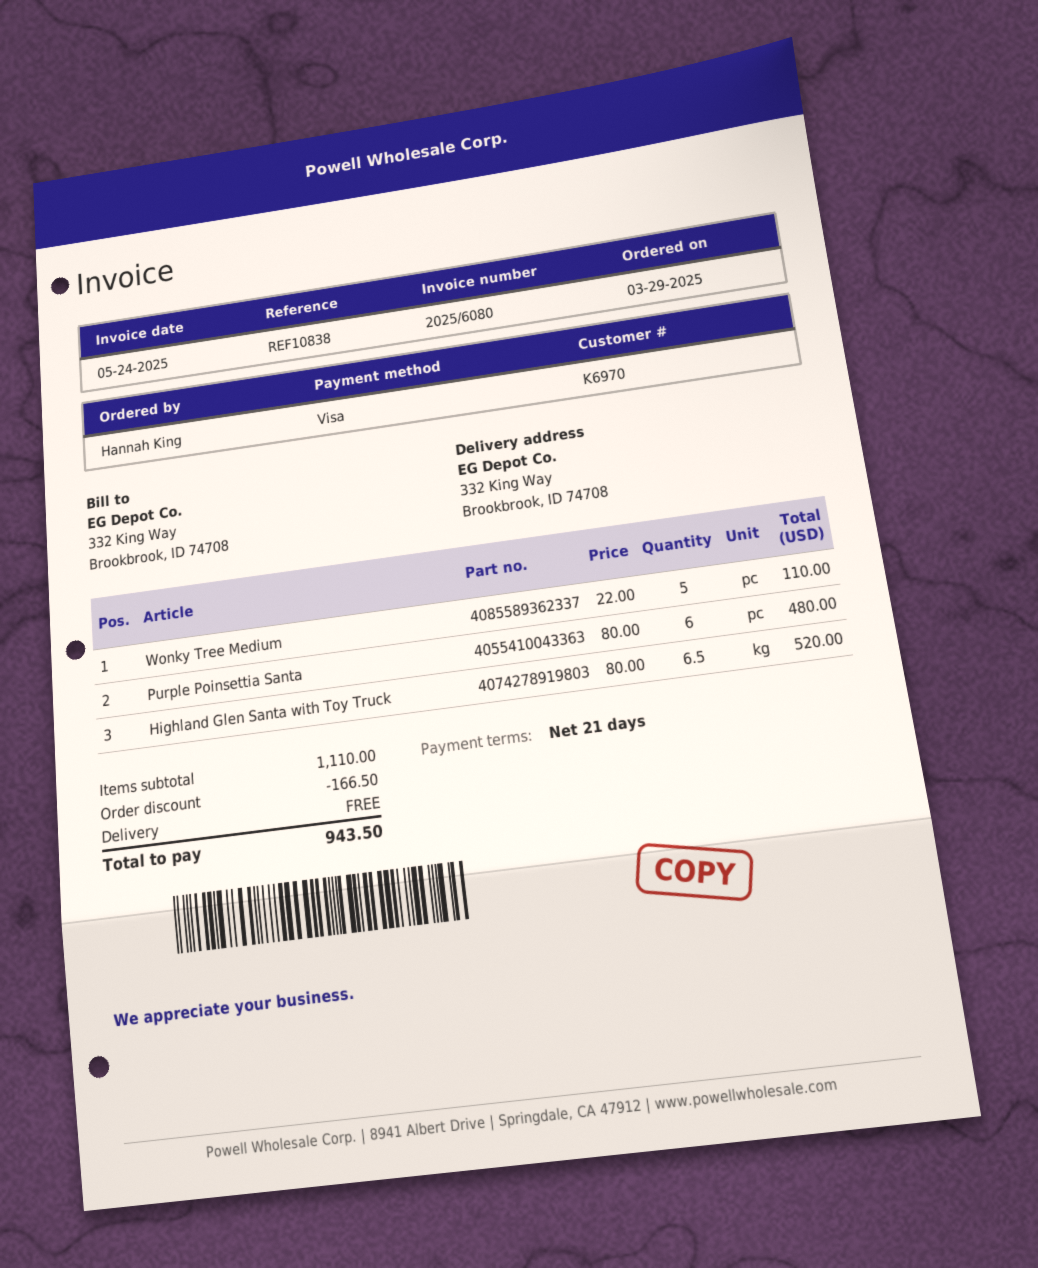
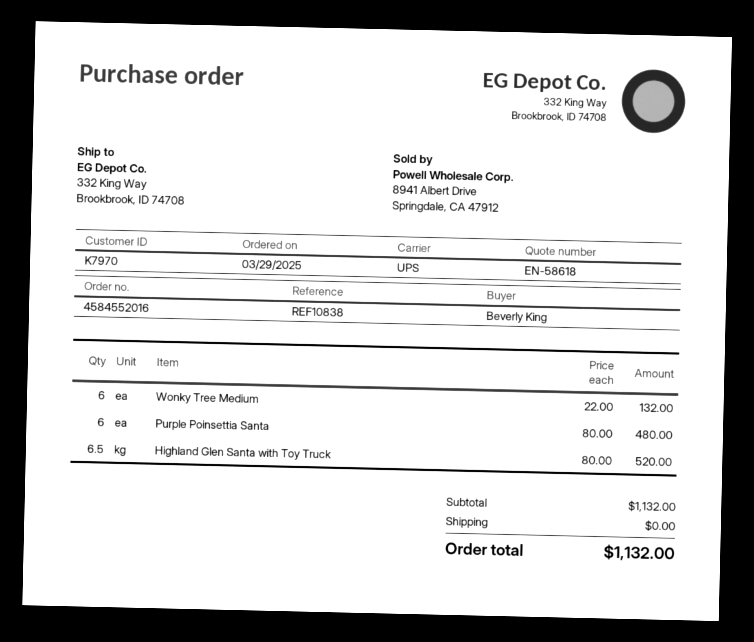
customer number: K6970 -> K7970
ordered by: Hannah King -> Beverly King
Wonky Tree Medium: 5 x 22.00 = 110.00 -> 6 x 22.00 = 132.00
subtotal: 1110.00 -> 1132.00
discount: 166.50 -> none
total: 943.50 -> 1132.00

